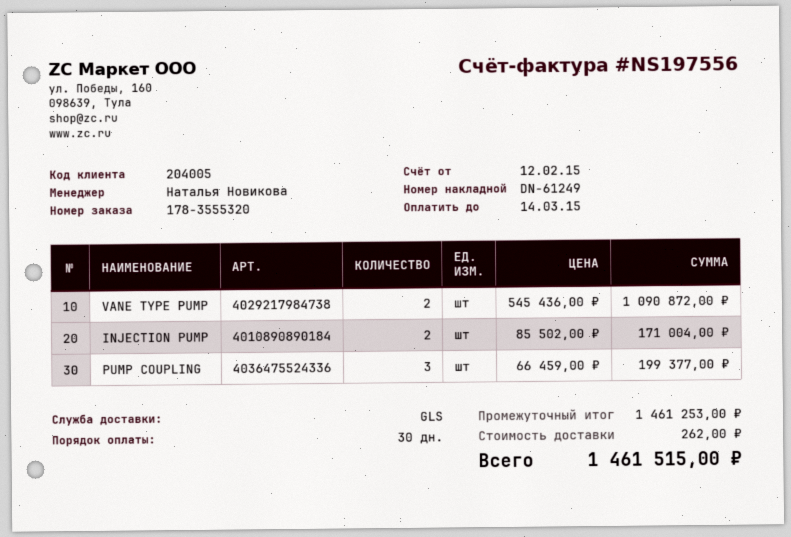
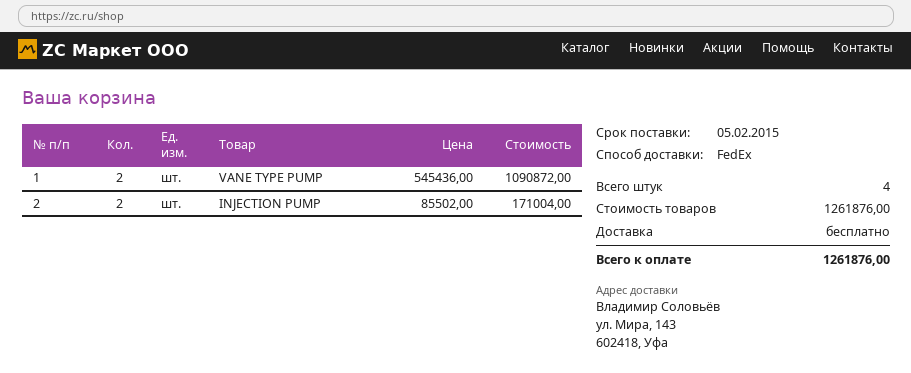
shipping method: GLS -> FedEx
PUMP COUPLING: 3 x 66459.00 = 199377.00 -> none
subtotal: 1461253.00 -> 1261876.00
shipping: 262.00 -> 0.00
total: 1461515.00 -> 1261876.00

